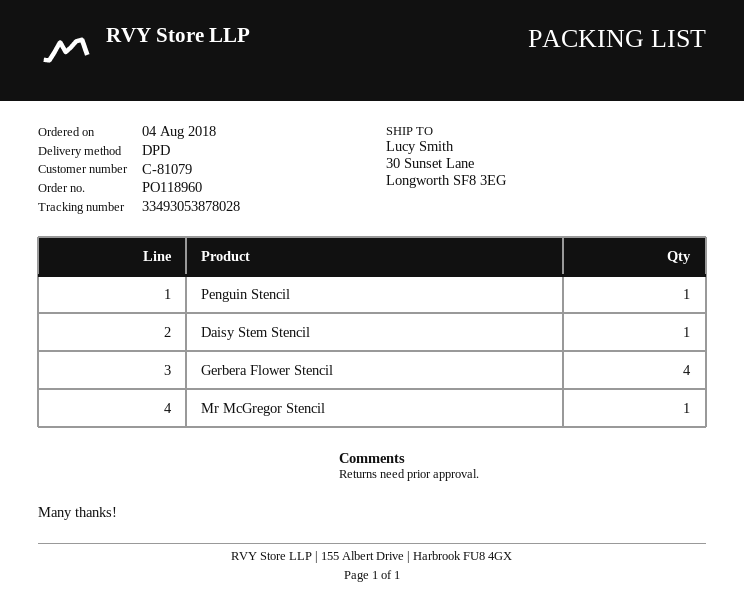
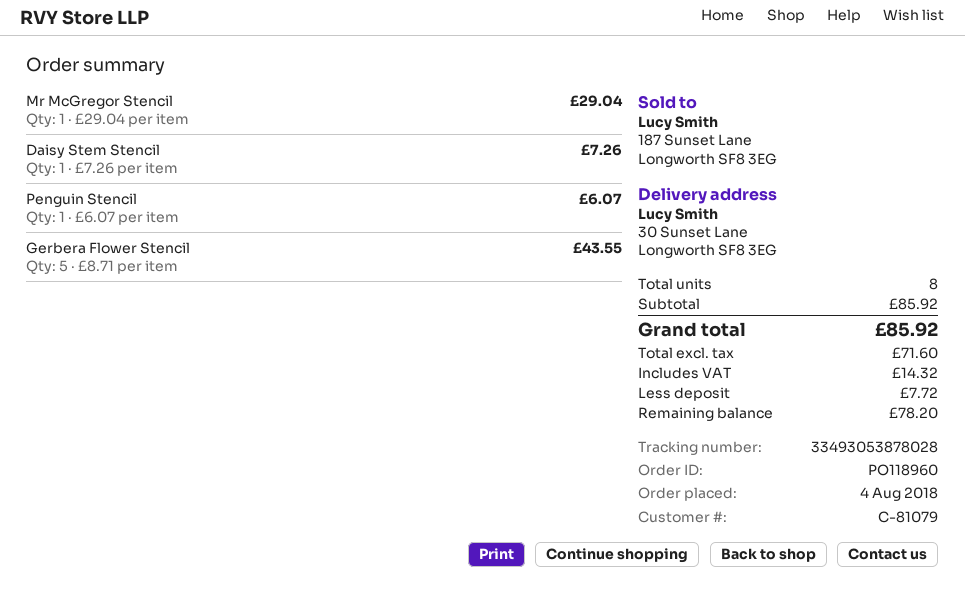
Gerbera Flower Stencil: 4 -> 5

